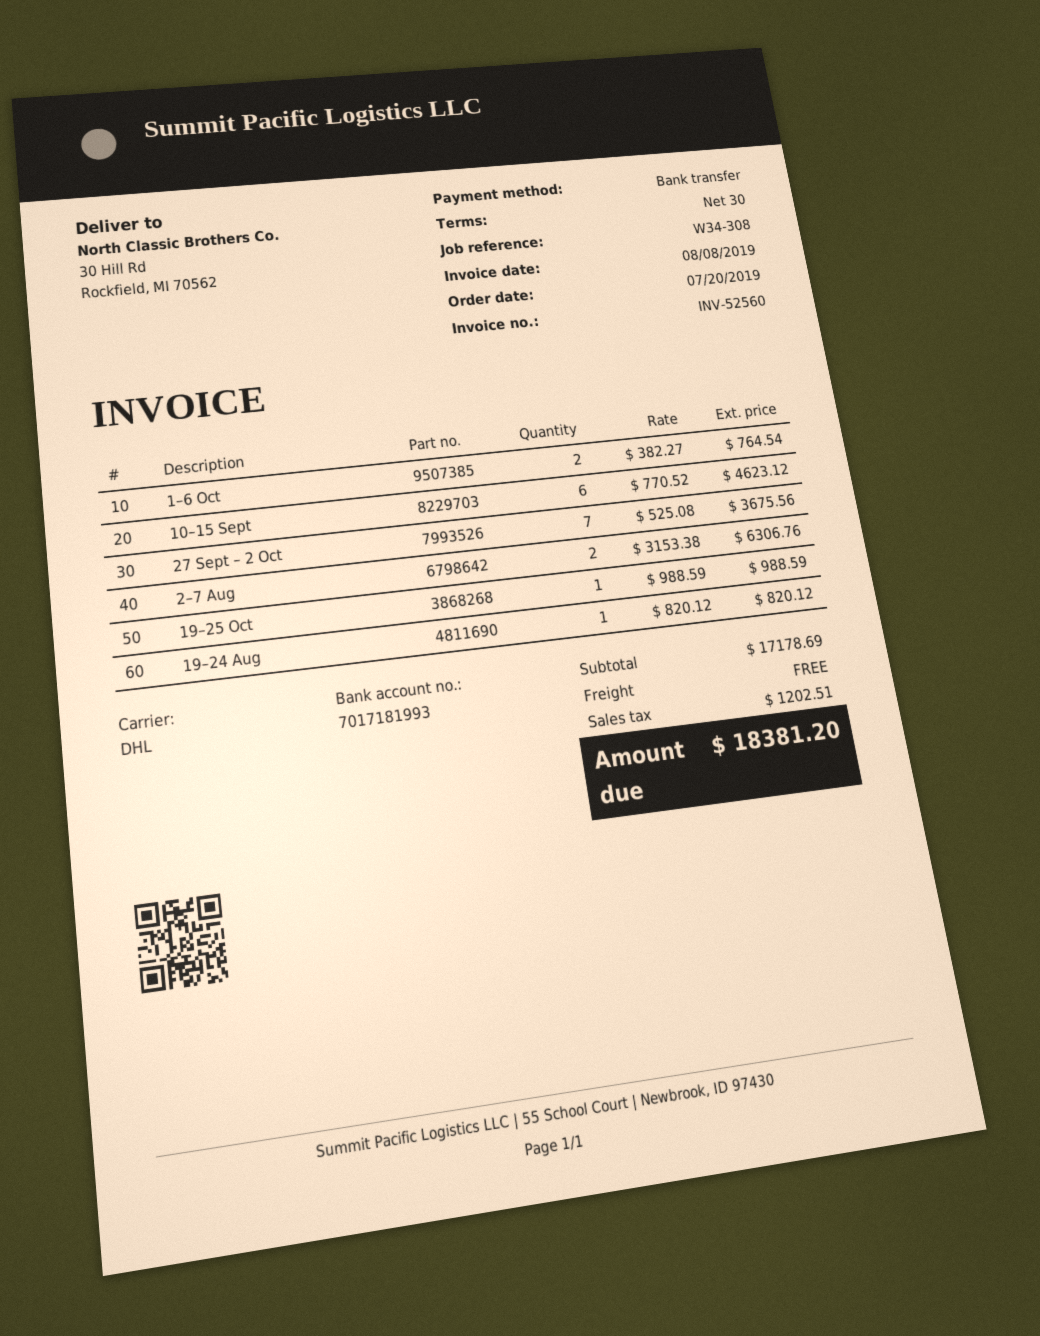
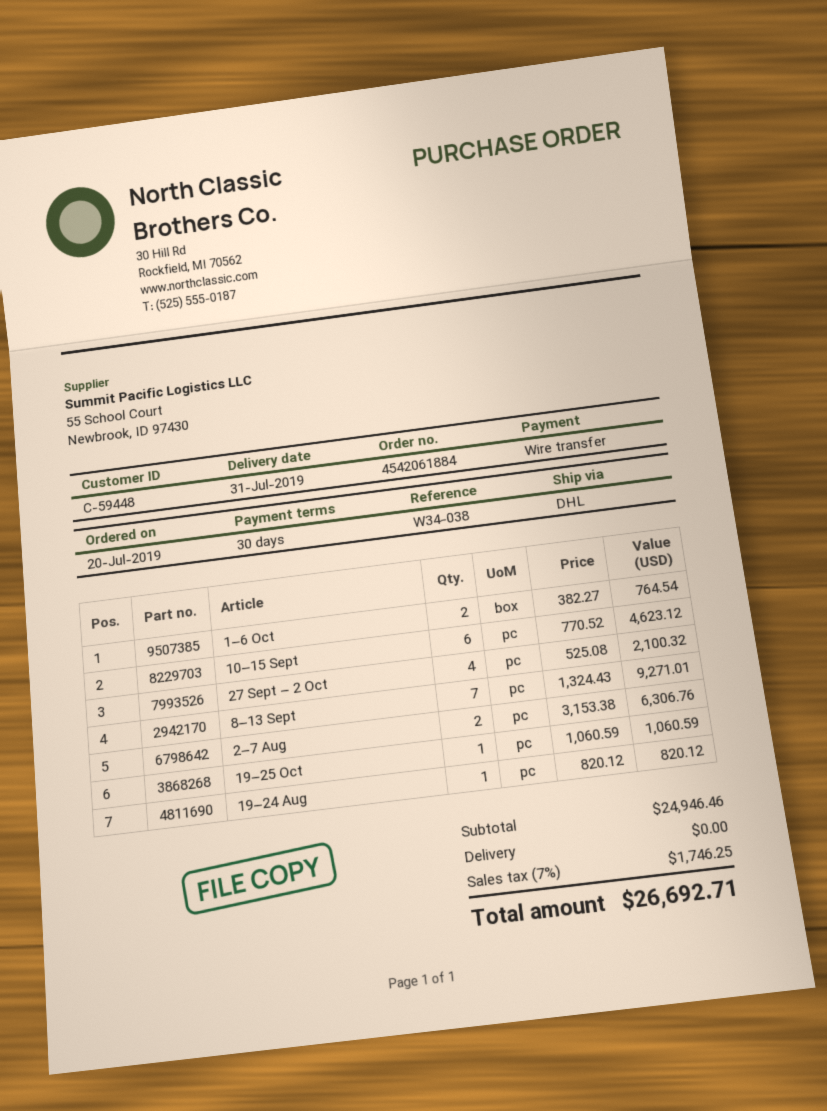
reference: W34-308 -> W34-038
27 Sept – 2 Oct: 7 x 525.08 = 3675.56 -> 4 x 525.08 = 2100.32
19–25 Oct: 1 x 988.59 = 988.59 -> 1 x 1060.59 = 1060.59
8–13 Sept: none -> 7 x 1324.43 = 9271.01
subtotal: 17178.69 -> 24946.46
tax: 1202.51 -> 1746.25
total: 18381.20 -> 26692.71

